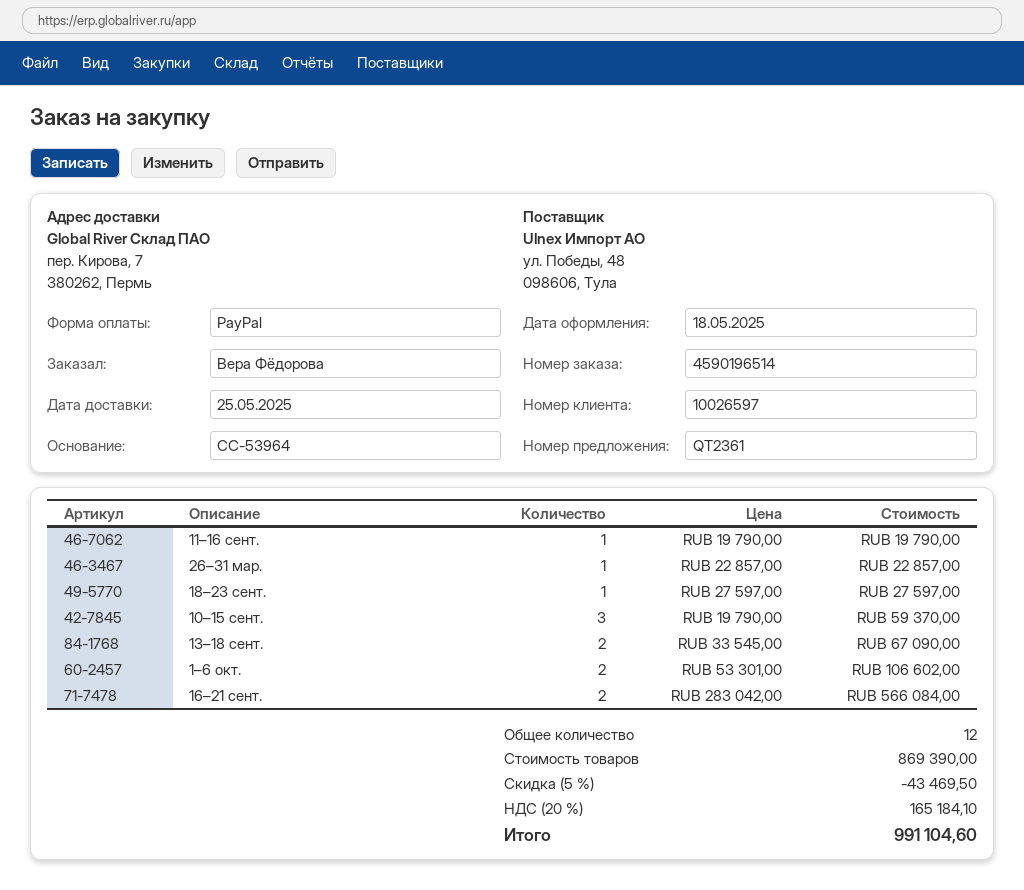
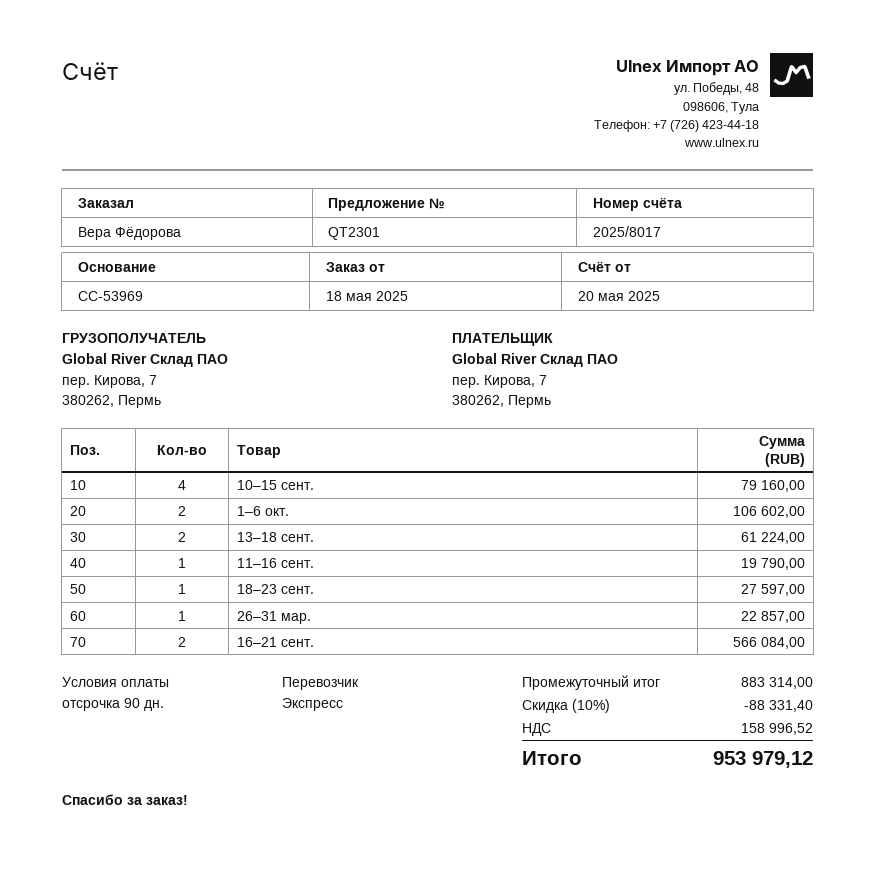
quote number: QT2361 -> QT2301
reference: CC-53964 -> CC-53969
10–15 сент.: 3 for 59370.00 -> 4 for 79160.00
13–18 сент.: 2 for 67090.00 -> 2 for 61224.00
subtotal: 869390.00 -> 883314.00
discount: 5% = 43469.50 -> 10% = 88331.40
tax: 165184.10 -> 158996.52
total: 991104.60 -> 953979.12

